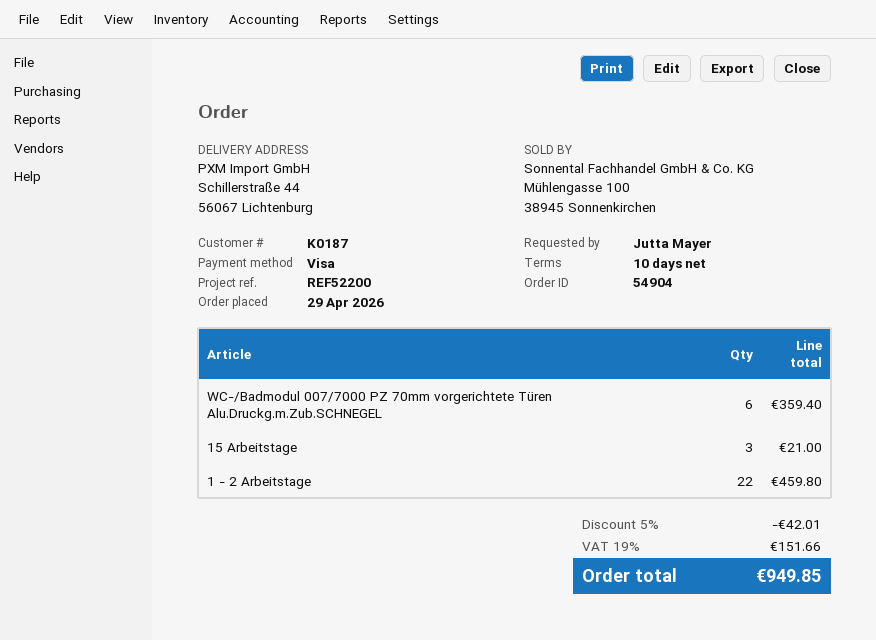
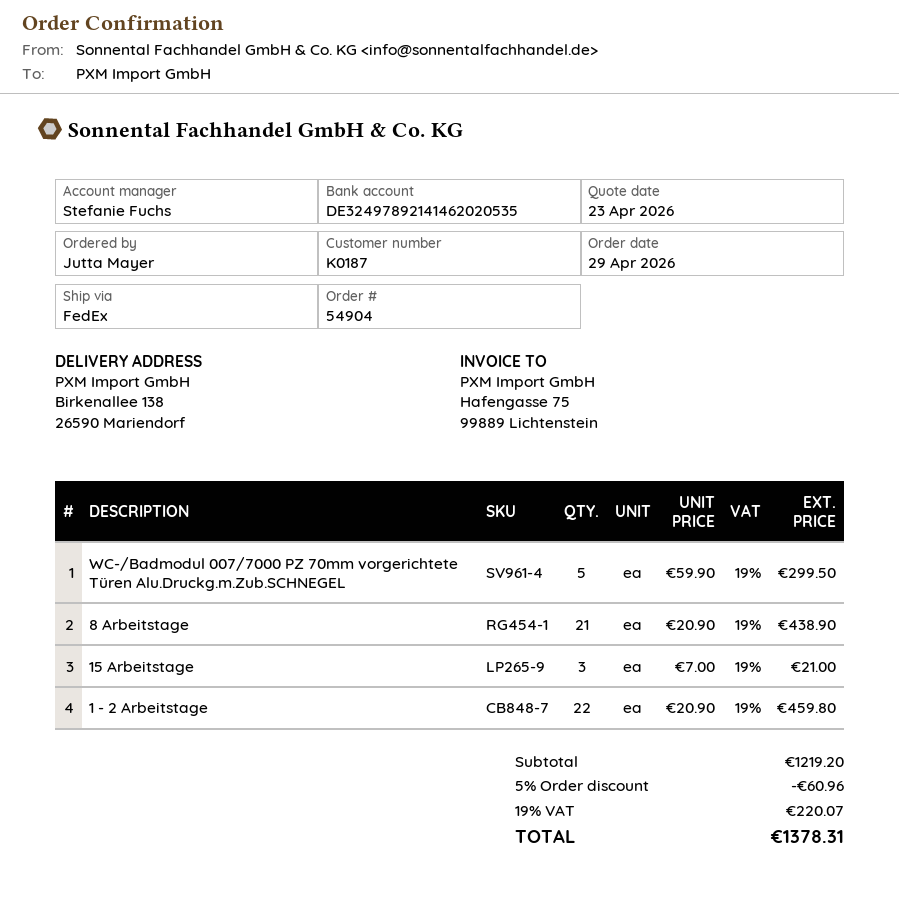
ship to: Schillerstraße 44, 56067 Lichtenburg -> Birkenallee 138, 26590 Mariendorf
WC-/Badmodul 007/7000 PZ 70mm vorgerichtete Türen Alu.Druckg.m.Zub.SCHNEGEL: 6 for 359.40 -> 5 for 299.50
8 Arbeitstage: none -> 21 for 438.90
discount: 5% = 42.01 -> 5% = 60.96
tax: 19% = 151.66 -> 19% = 220.07
total: 949.85 -> 1378.31

